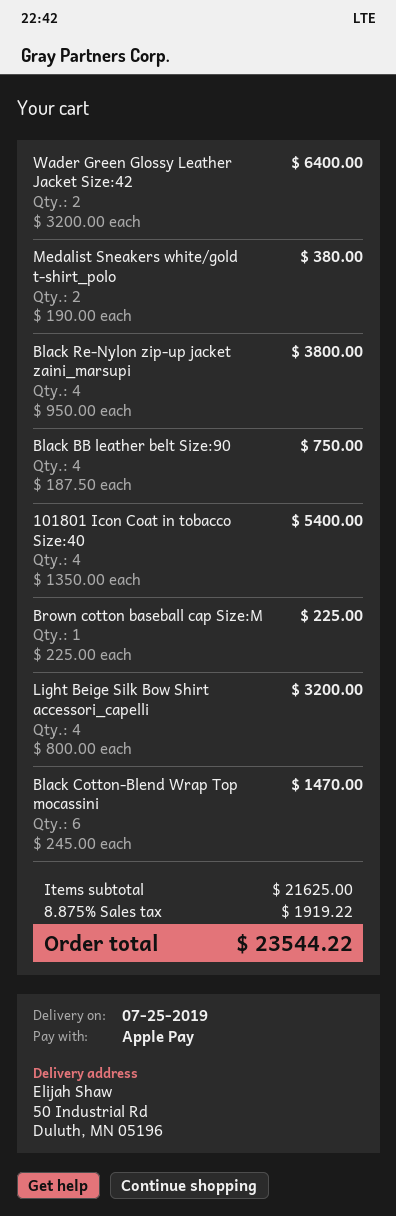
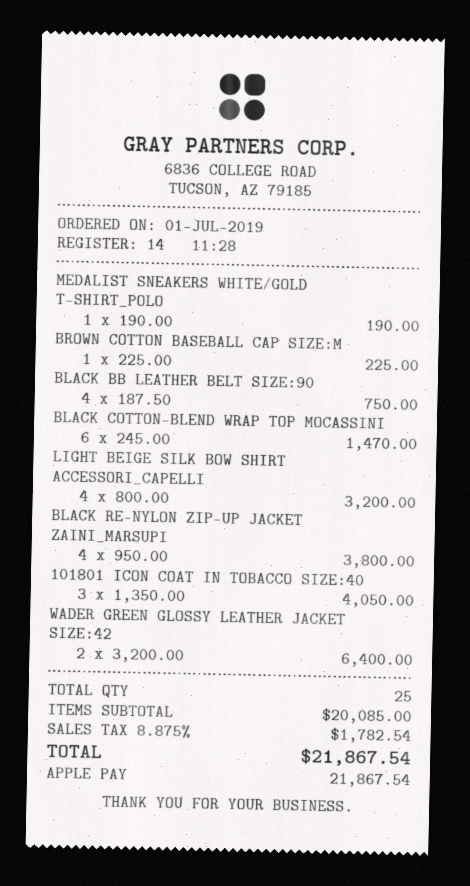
Medalist Sneakers white/gold t-shirt_polo: 2 x 190.00 = 380.00 -> 1 x 190.00 = 190.00
101801 Icon Coat in tobacco Size:40: 4 x 1350.00 = 5400.00 -> 3 x 1350.00 = 4050.00
subtotal: 21625.00 -> 20085.00
tax: 8.875% = 1919.22 -> 8.875% = 1782.54
total: 23544.22 -> 21867.54

